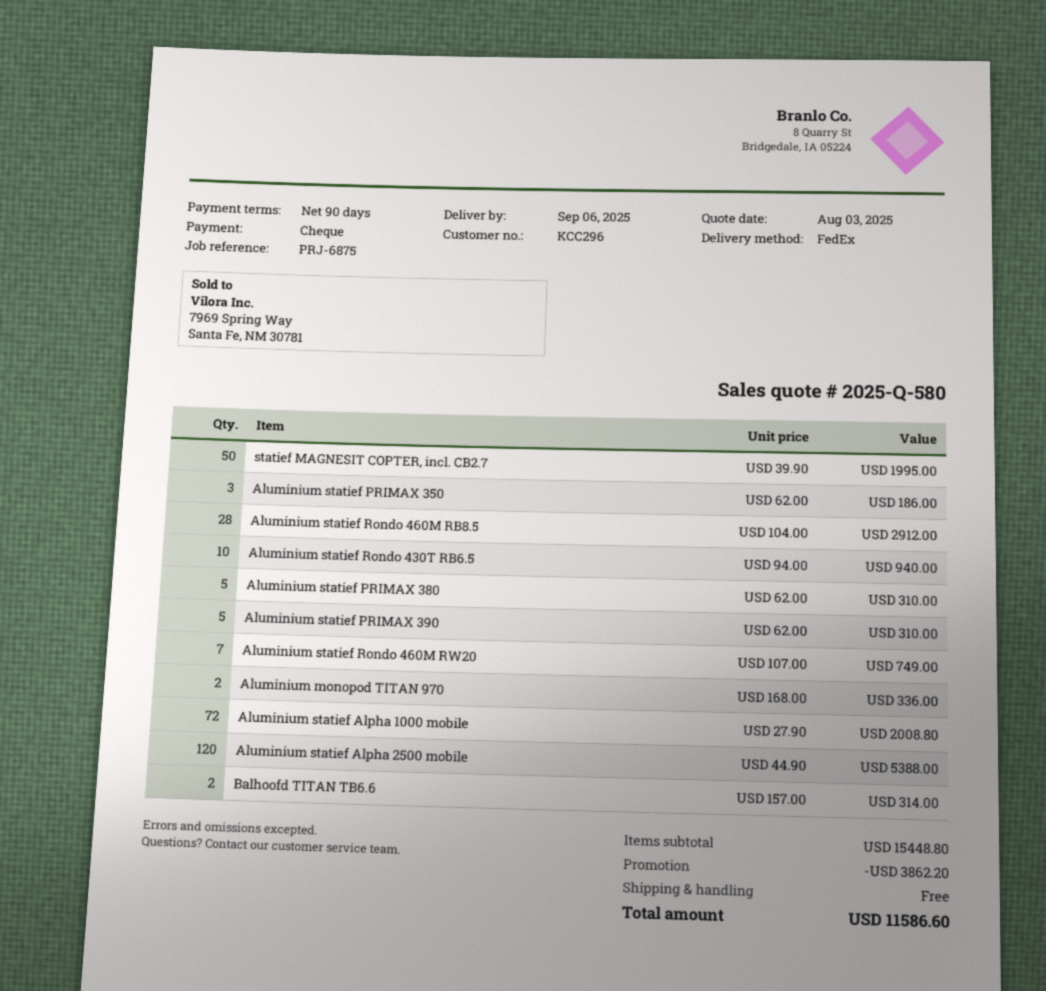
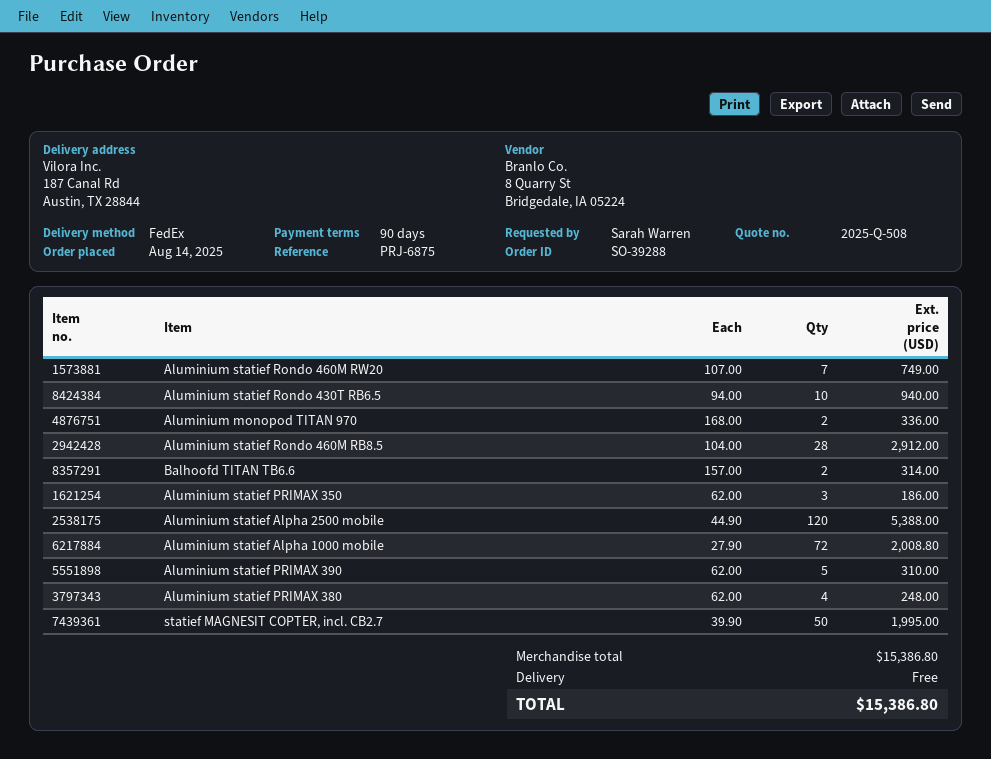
quote number: 2025-Q-580 -> 2025-Q-508
Aluminium statief PRIMAX 380: 5 x 62.00 = 310.00 -> 4 x 62.00 = 248.00
subtotal: 15448.80 -> 15386.80
discount: 3862.20 -> none
total: 11586.60 -> 15386.80

